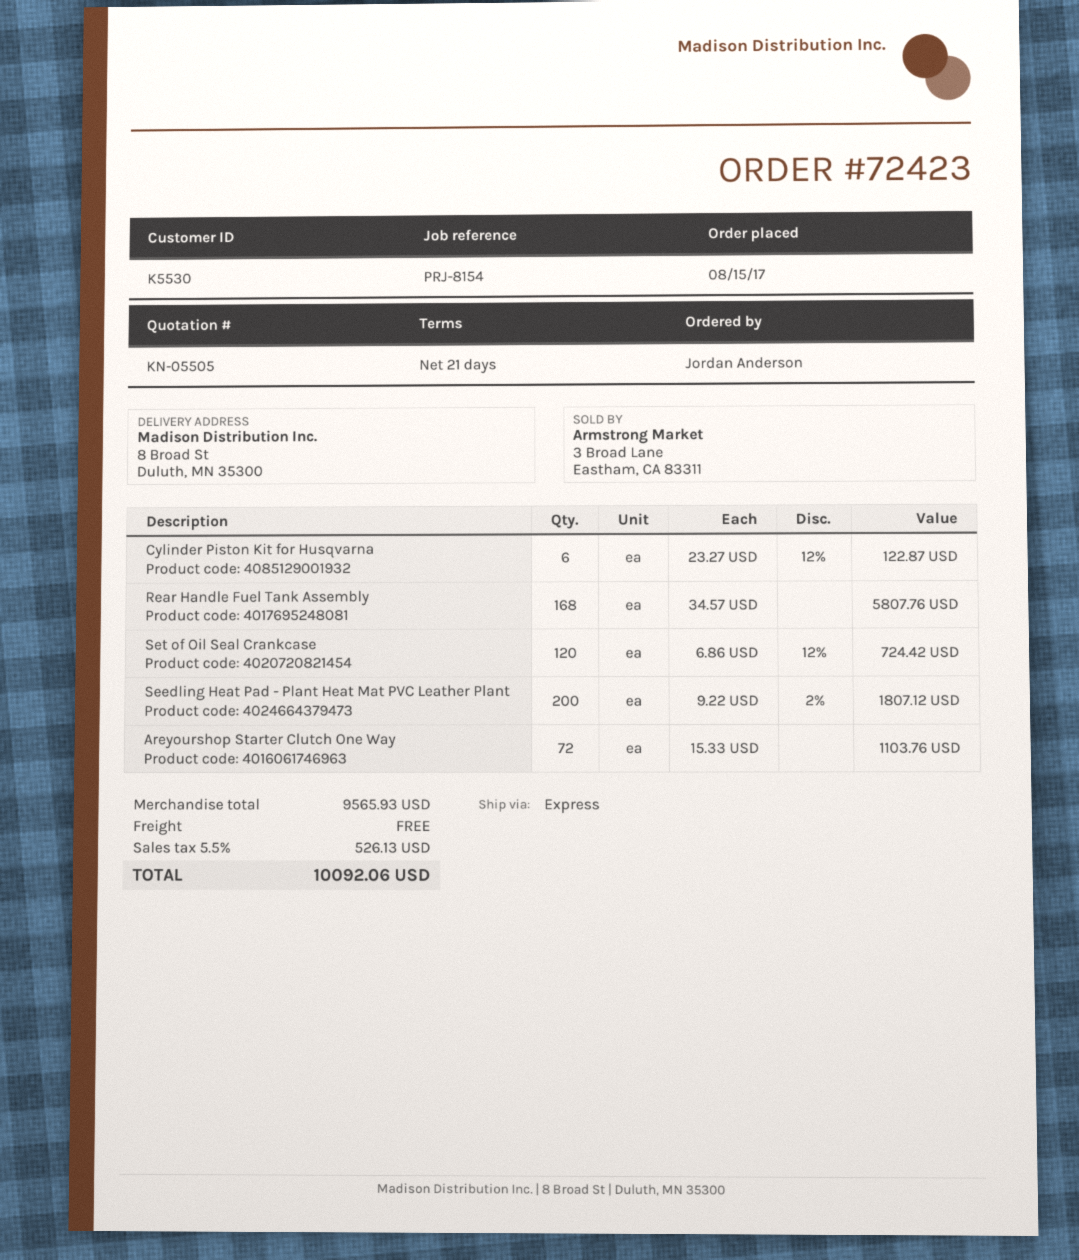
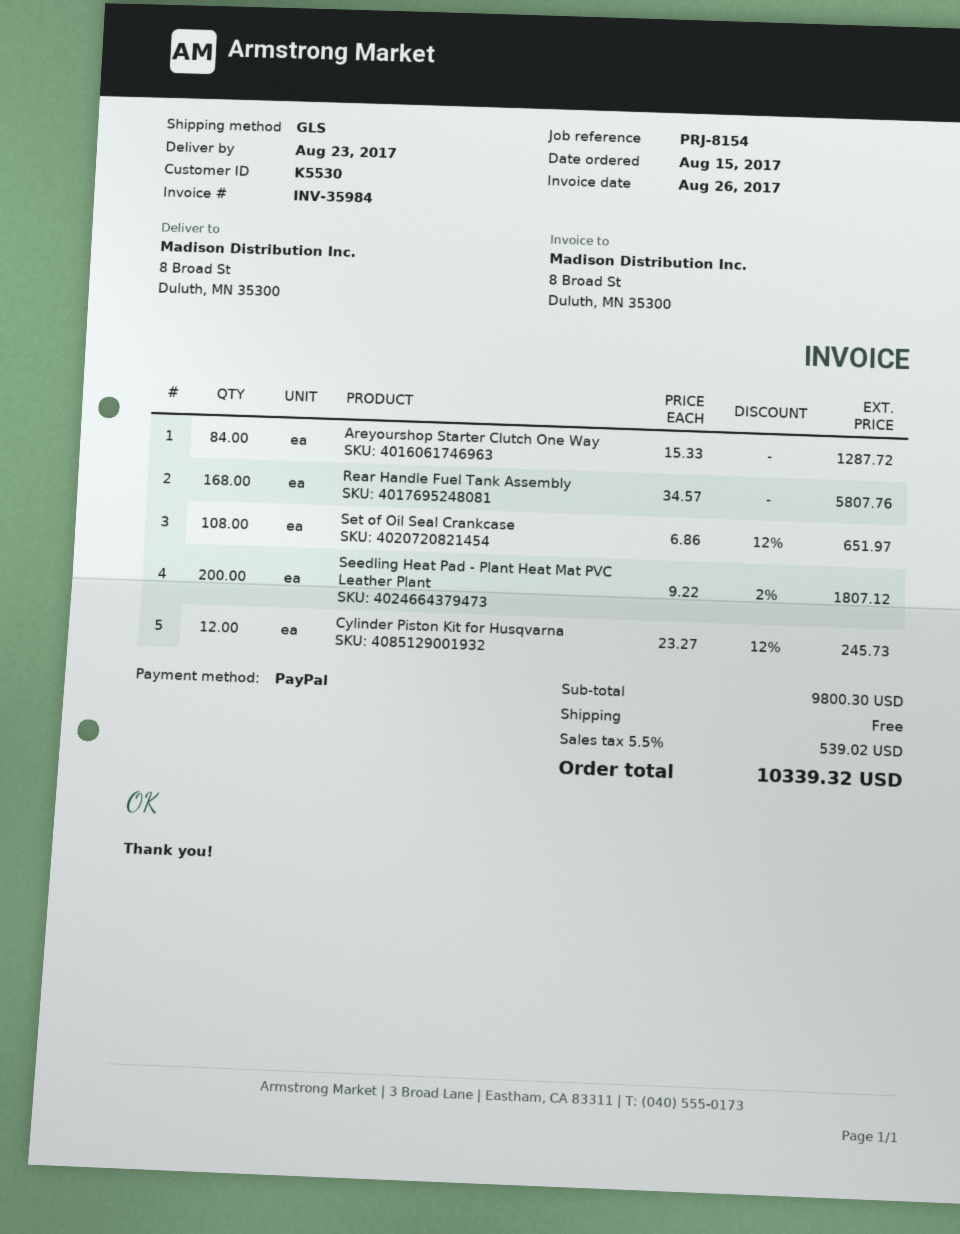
shipping method: express -> GLS
Cylinder Piston Kit for Husqvarna: 6 x 23.27 - 12% = 122.87 -> 12 x 23.27 - 12% = 245.73
Set of Oil Seal Crankcase: 120 x 6.86 - 12% = 724.42 -> 108 x 6.86 - 12% = 651.97
Areyourshop Starter Clutch One Way: 72 x 15.33 = 1103.76 -> 84 x 15.33 = 1287.72
subtotal: 9565.93 -> 9800.30
tax: 5.5% = 526.13 -> 5.5% = 539.02
total: 10092.06 -> 10339.32

